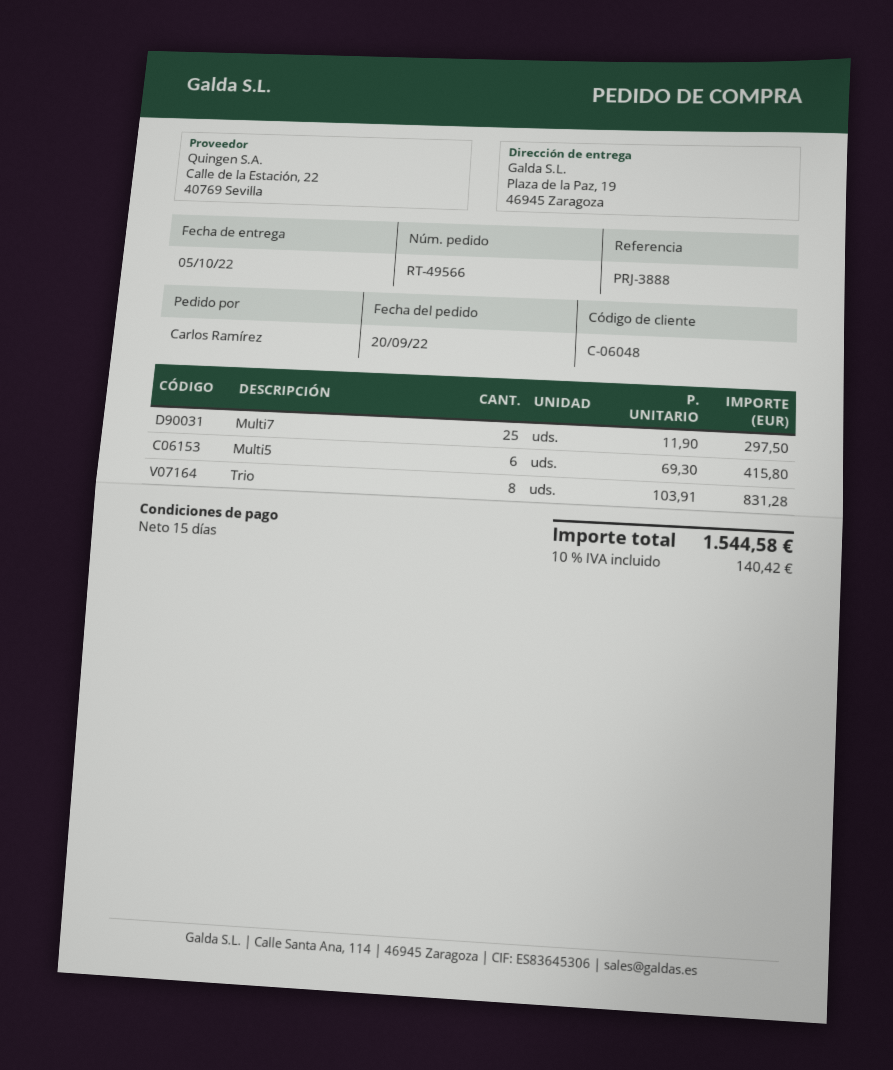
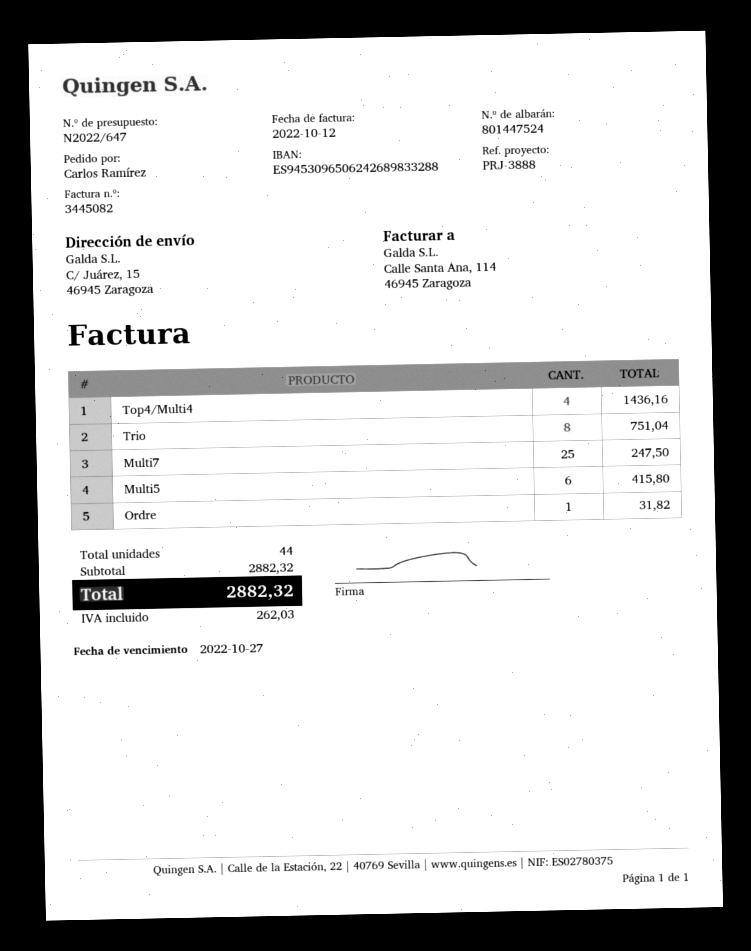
ship to: Plaza de la Paz, 19, 46945 Zaragoza -> C/ Juárez, 15, 46945 Zaragoza
Multi7: 25 for 297.50 -> 25 for 247.50
Trio: 8 for 831.28 -> 8 for 751.04
Top4/Multi4: none -> 4 for 1436.16
Ordre: none -> 1 for 31.82
tax: 140.42 -> 262.03
total: 1544.58 -> 2882.32

